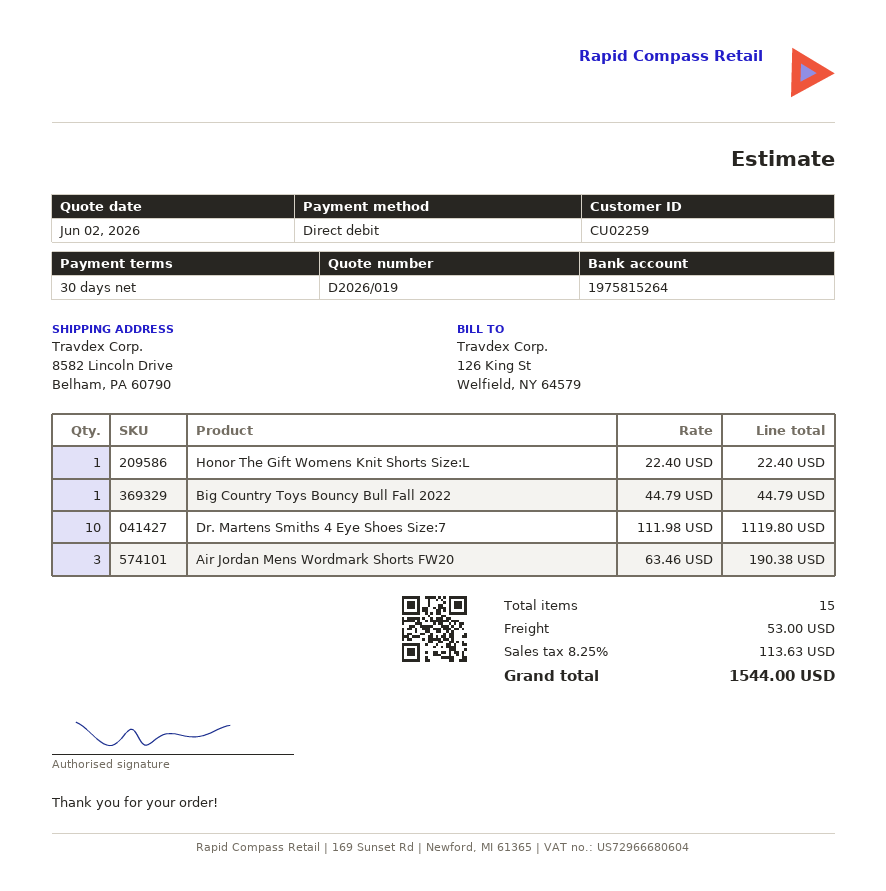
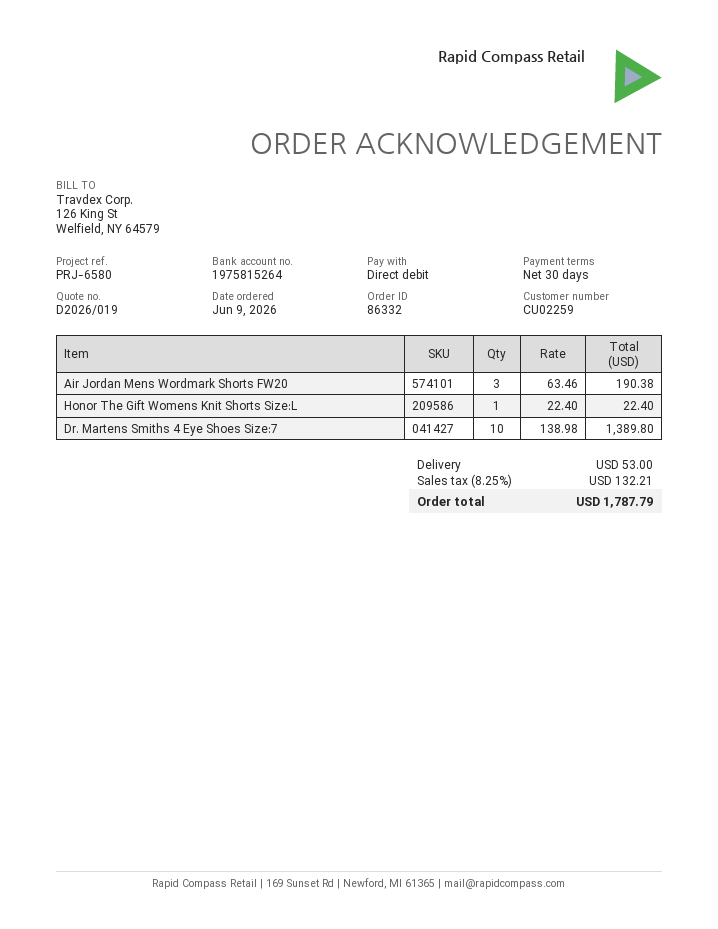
Big Country Toys Bouncy Bull Fall 2022: 1 x 44.79 = 44.79 -> none
Dr. Martens Smiths 4 Eye Shoes Size:7: 10 x 111.98 = 1119.80 -> 10 x 138.98 = 1389.80
tax: 8.25% = 113.63 -> 8.25% = 132.21
total: 1544.00 -> 1787.79

